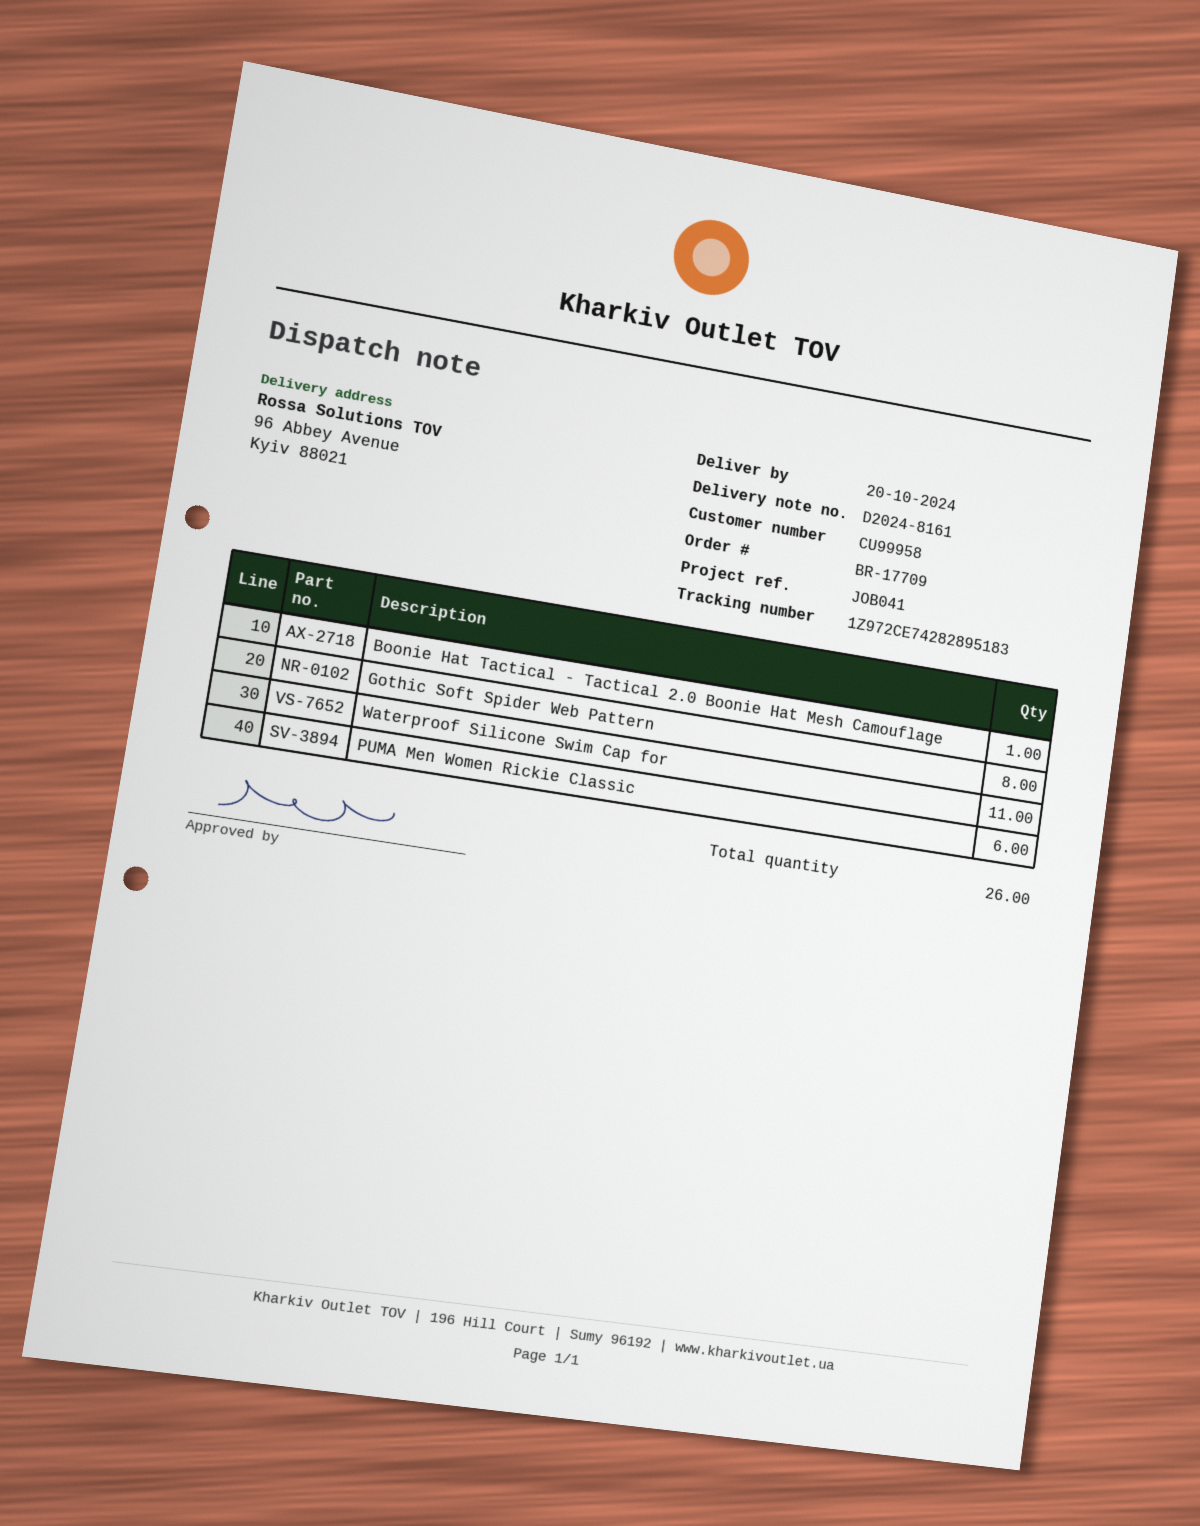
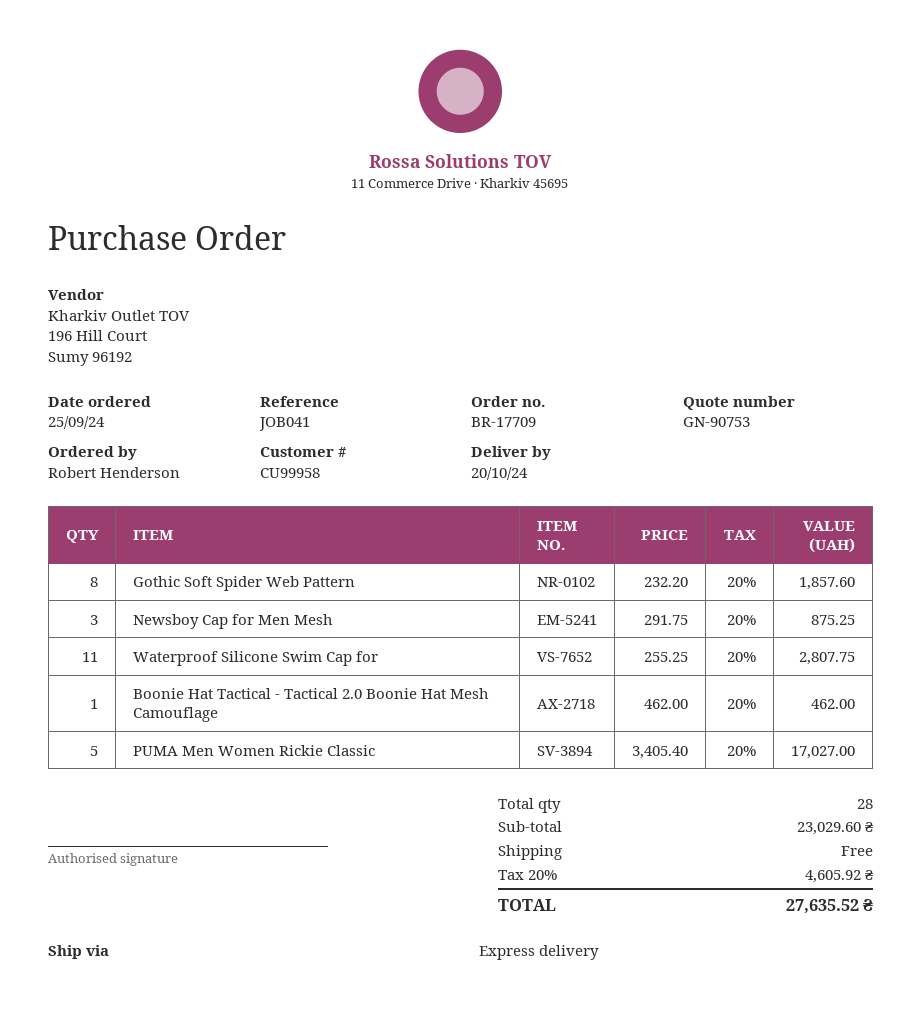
PUMA Men Women Rickie Classic: 6 -> 5
Newsboy Cap for Men Mesh: none -> 3
total quantity: 26 -> 28

